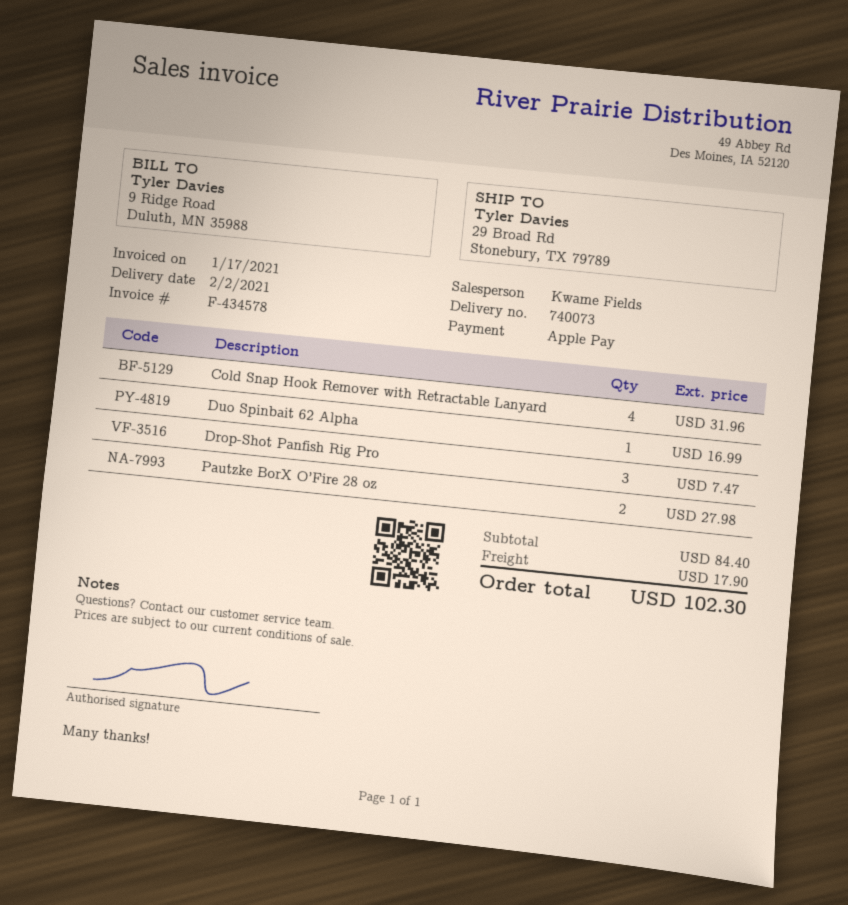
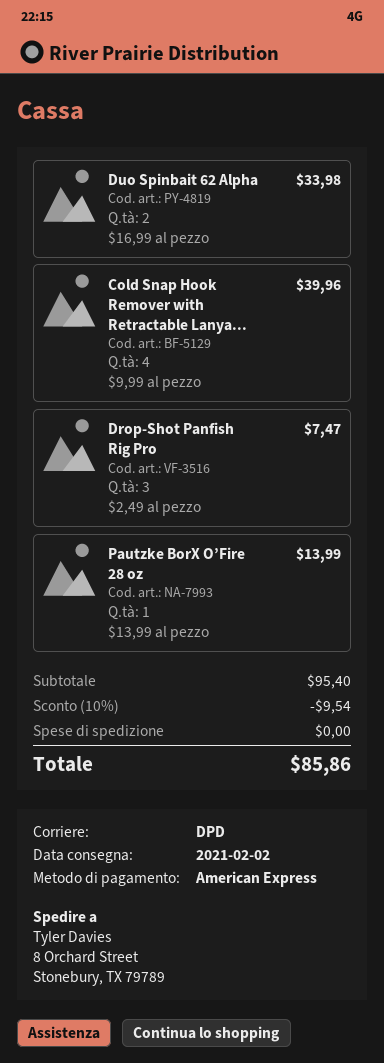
payment method: Apple Pay -> American Express
ship to: 29 Broad Rd, Stonebury, TX 79789 -> 8 Orchard Street, Stonebury, TX 79789
Cold Snap Hook Remover with Retractable Lanyard: 4 for 31.96 -> 4 for 39.96
Duo Spinbait 62 Alpha: 1 for 16.99 -> 2 for 33.98
Pautzke BorX O’Fire 28 oz: 2 for 27.98 -> 1 for 13.99
subtotal: 84.40 -> 95.40
discount: none -> 10% = 9.54
shipping: 17.90 -> 0.00
total: 102.30 -> 85.86

